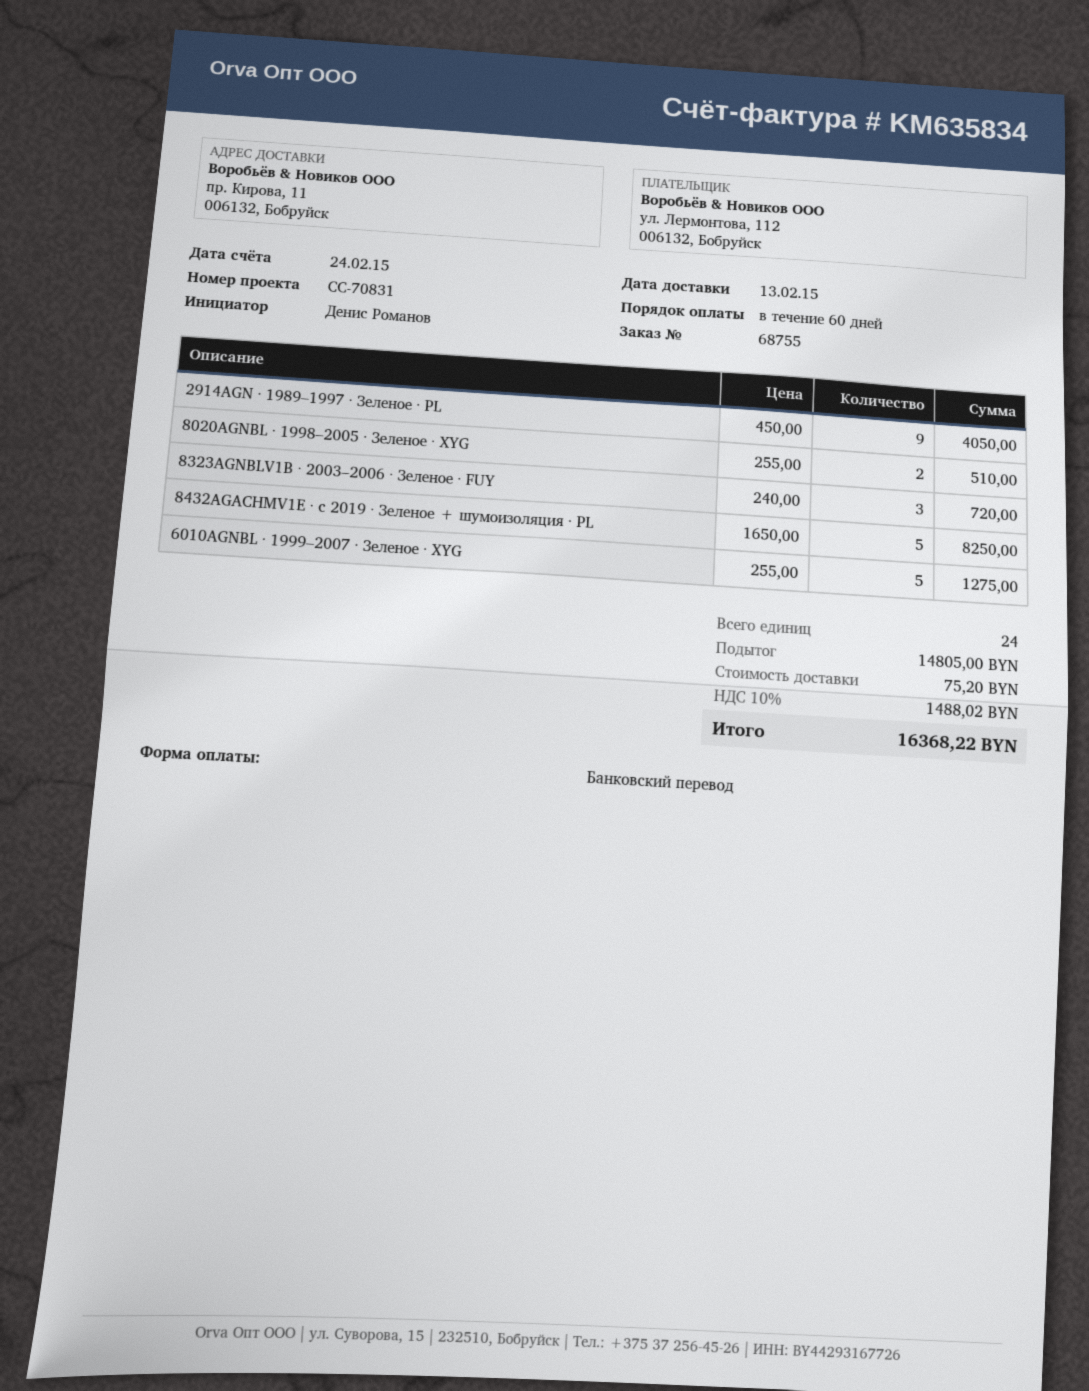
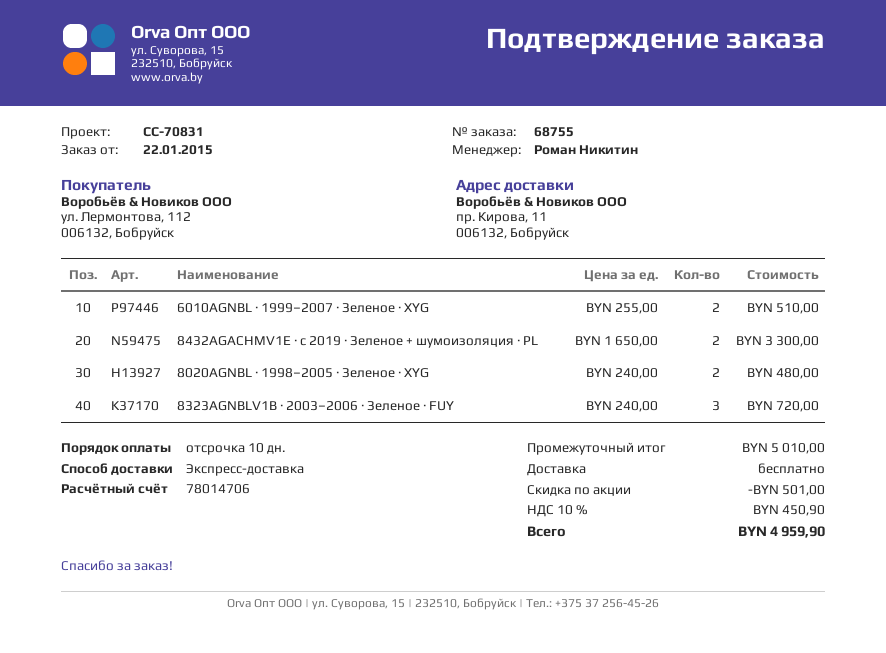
payment terms: 60 days -> 10 days
2914AGN · 1989–1997 · Зеленое · PL: 9 x 450.00 = 4050.00 -> none
8020AGNBL · 1998–2005 · Зеленое · XYG: 2 x 255.00 = 510.00 -> 2 x 240.00 = 480.00
8432AGACHMV1E · с 2019 · Зеленое + шумоизоляция · PL: 5 x 1650.00 = 8250.00 -> 2 x 1650.00 = 3300.00
6010AGNBL · 1999–2007 · Зеленое · XYG: 5 x 255.00 = 1275.00 -> 2 x 255.00 = 510.00
subtotal: 14805.00 -> 5010.00
discount: none -> 501.00
shipping: 75.20 -> 0.00
tax: 10% = 1488.02 -> 10% = 450.90
total: 16368.22 -> 4959.90

